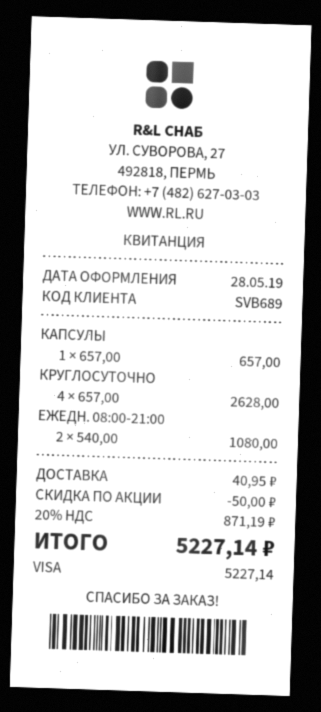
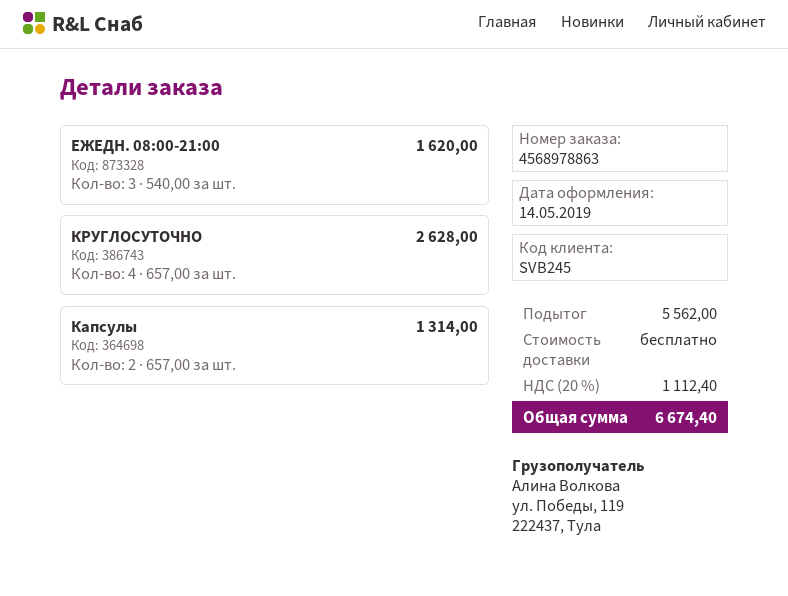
order date: 2019-05-28 -> 2019-05-14
customer number: SVB689 -> SVB245
КАПСУЛЫ: 1 x 657.00 = 657.00 -> 2 x 657.00 = 1314.00
ЕЖЕДН. 08:00-21:00: 2 x 540.00 = 1080.00 -> 3 x 540.00 = 1620.00
discount: 50.00 -> none
shipping: 40.95 -> 0.00
tax: 20% = 871.19 -> 20% = 1112.40
total: 5227.14 -> 6674.40

